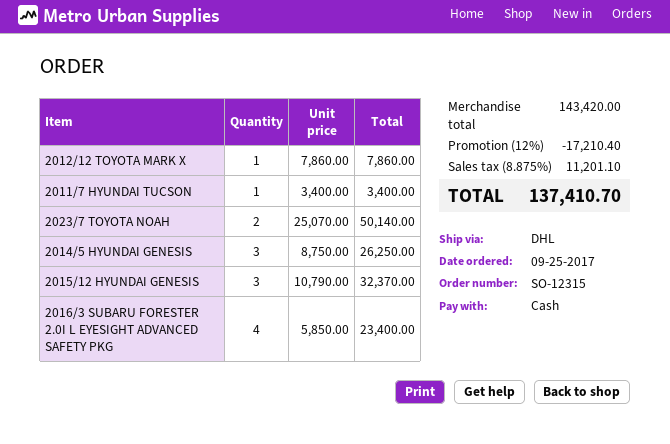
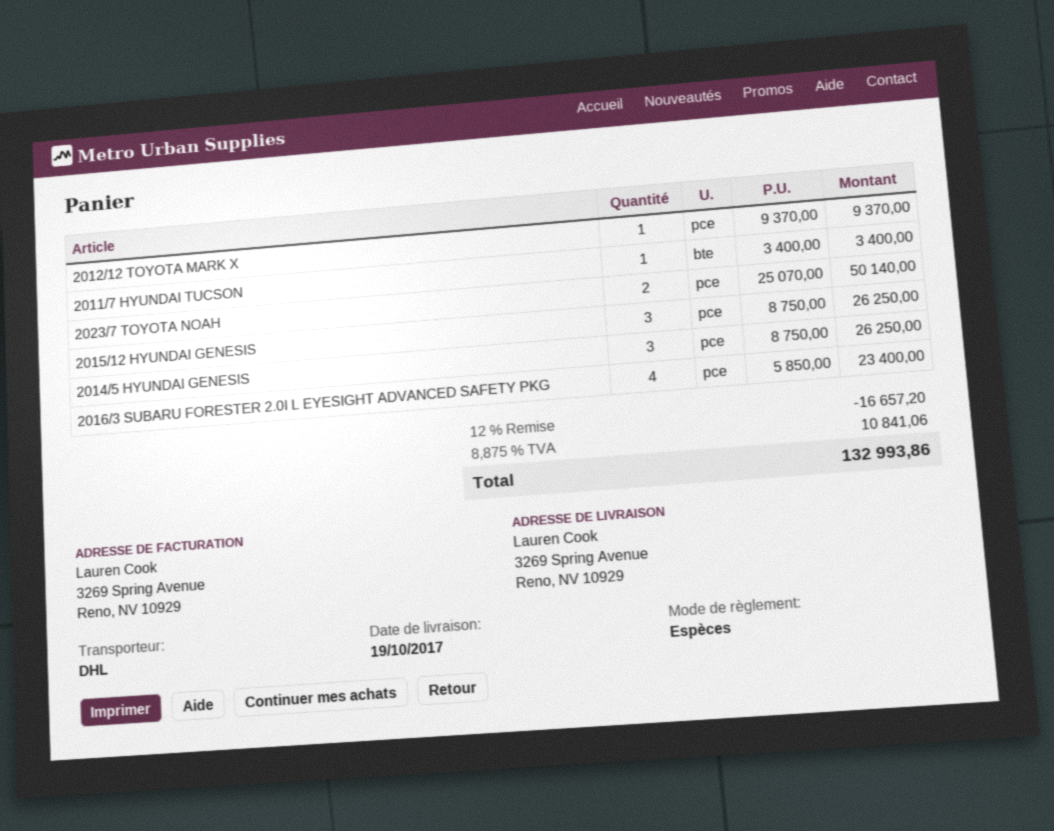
2012/12 TOYOTA MARK X: 1 x 7860.00 = 7860.00 -> 1 x 9370.00 = 9370.00
2015/12 HYUNDAI GENESIS: 3 x 10790.00 = 32370.00 -> 3 x 8750.00 = 26250.00
discount: 12% = 17210.40 -> 12% = 16657.20
tax: 8.875% = 11201.10 -> 8.875% = 10841.06
total: 137410.70 -> 132993.86

